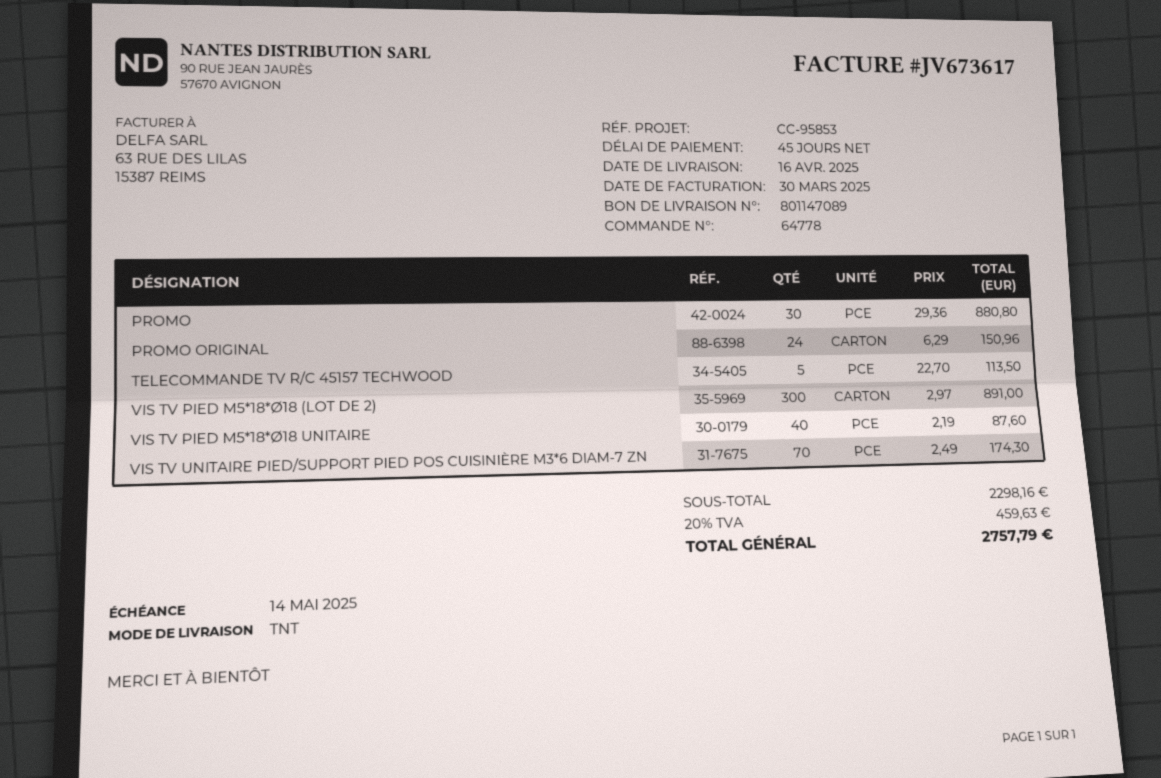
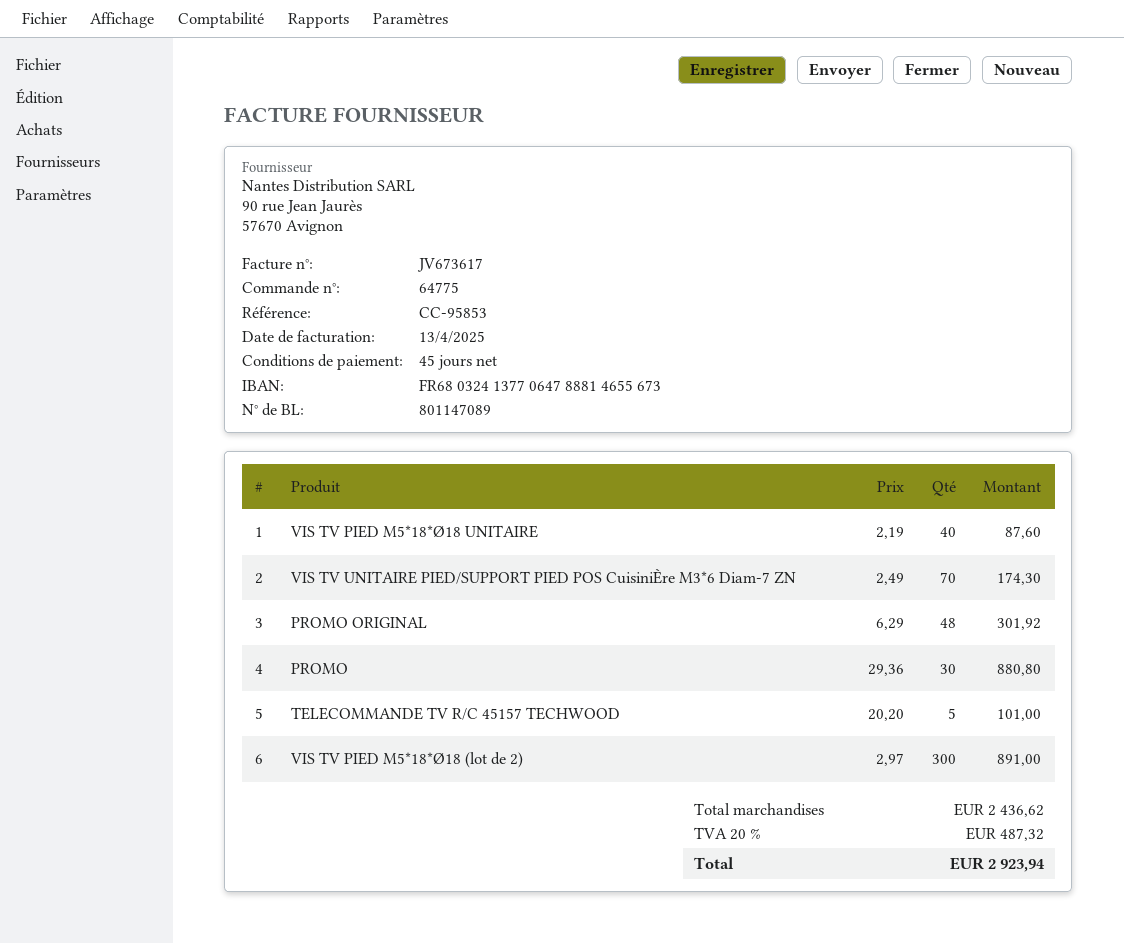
order number: 64778 -> 64775
invoice date: 2025-03-30 -> 2025-04-13
PROMO ORIGINAL: 24 x 6.29 = 150.96 -> 48 x 6.29 = 301.92
TELECOMMANDE TV R/C 45157 TECHWOOD: 5 x 22.70 = 113.50 -> 5 x 20.20 = 101.00
subtotal: 2298.16 -> 2436.62
tax: 20% = 459.63 -> 20% = 487.32
total: 2757.79 -> 2923.94

